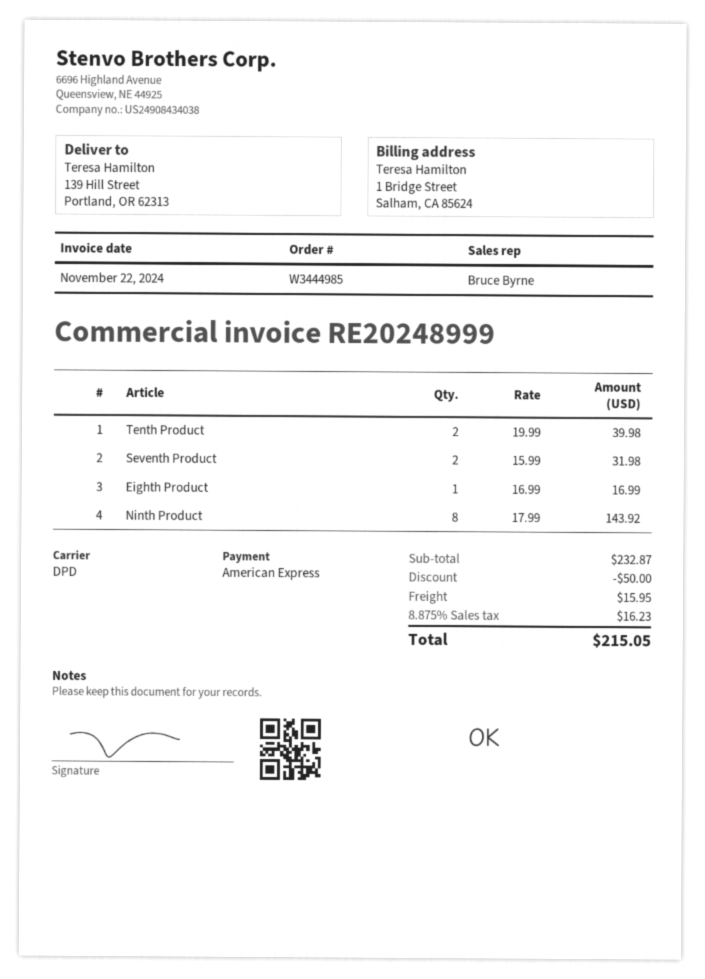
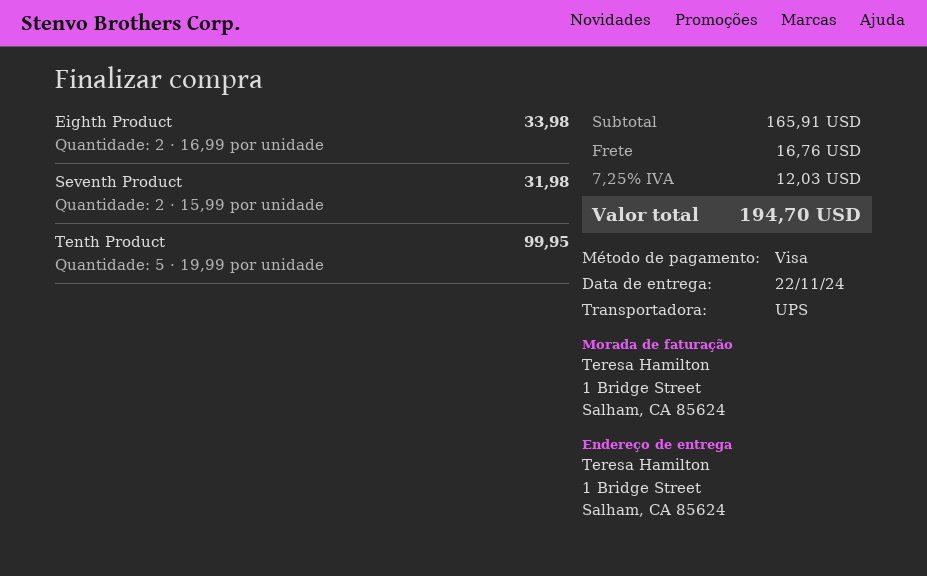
payment method: American Express -> Visa
shipping method: DPD -> UPS
ship to: 139 Hill Street, Portland, OR 62313 -> 1 Bridge Street, Salham, CA 85624
Tenth Product: 2 x 19.99 = 39.98 -> 5 x 19.99 = 99.95
Eighth Product: 1 x 16.99 = 16.99 -> 2 x 16.99 = 33.98
Ninth Product: 8 x 17.99 = 143.92 -> none
subtotal: 232.87 -> 165.91
discount: 50.00 -> none
shipping: 15.95 -> 16.76
tax: 8.875% = 16.23 -> 7.25% = 12.03
total: 215.05 -> 194.70

